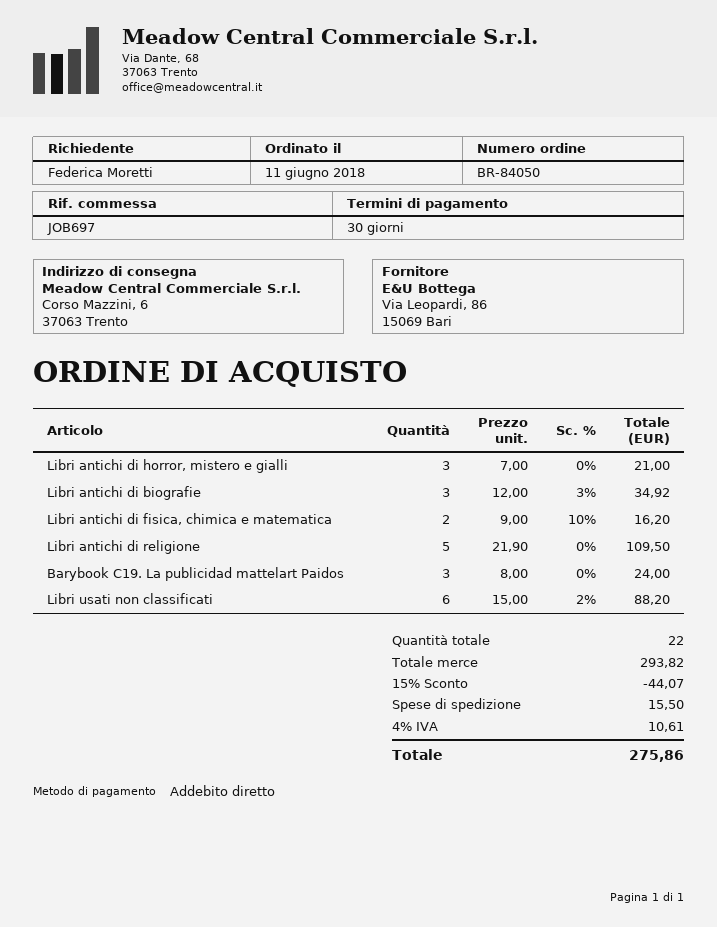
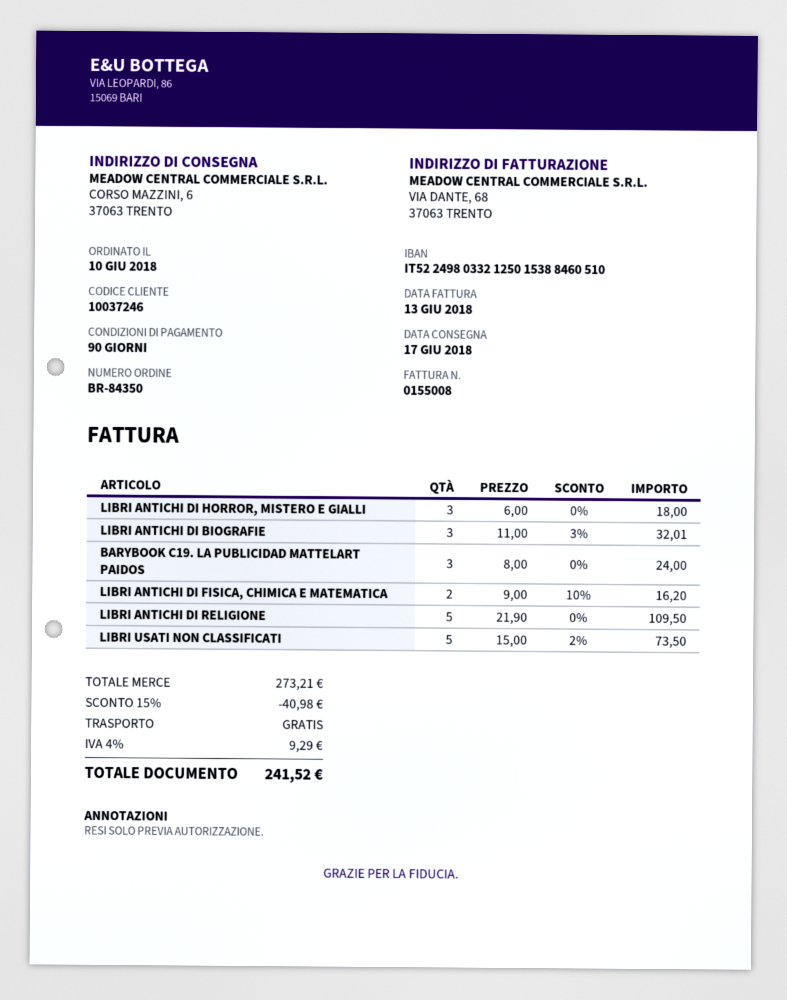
order number: BR-84050 -> BR-84350
order date: 2018-06-11 -> 2018-06-10
payment terms: 30 days -> 90 days
Libri antichi di horror, mistero e gialli: 3 x 7.00 = 21.00 -> 3 x 6.00 = 18.00
Libri antichi di biografie: 3 x 12.00 - 3% = 34.92 -> 3 x 11.00 - 3% = 32.01
Libri usati non classificati: 6 x 15.00 - 2% = 88.20 -> 5 x 15.00 - 2% = 73.50
subtotal: 293.82 -> 273.21
discount: 15% = 44.07 -> 15% = 40.98
shipping: 15.50 -> 0.00
tax: 4% = 10.61 -> 4% = 9.29
total: 275.86 -> 241.52

